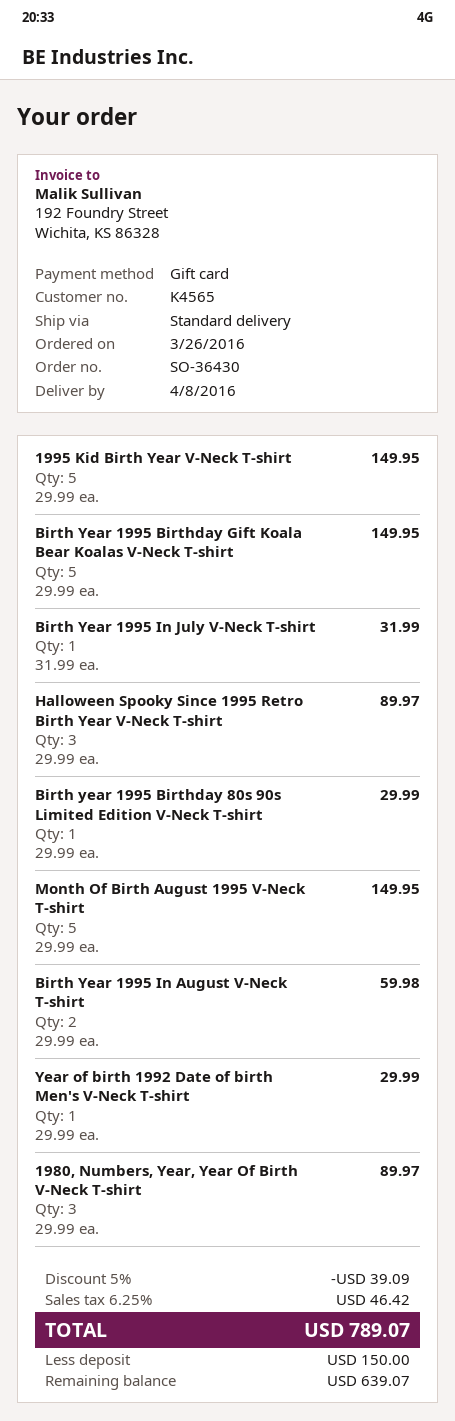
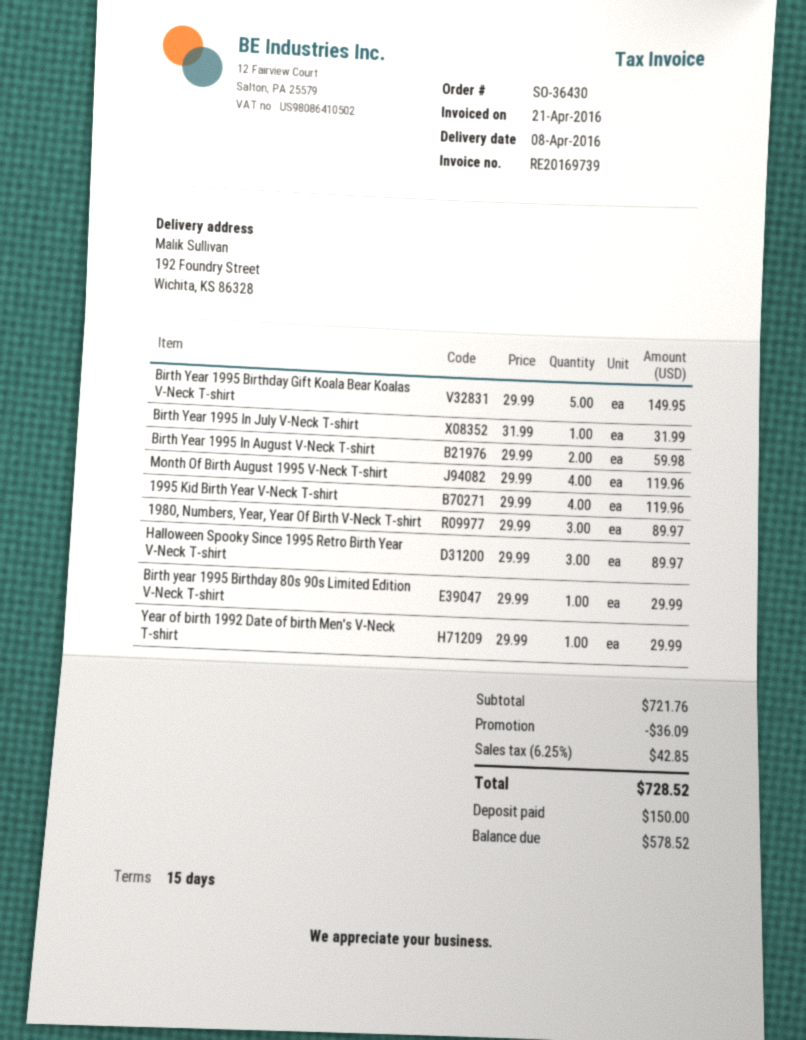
1995 Kid Birth Year V-Neck T-shirt: 5 x 29.99 = 149.95 -> 4 x 29.99 = 119.96
Month Of Birth August 1995 V-Neck T-shirt: 5 x 29.99 = 149.95 -> 4 x 29.99 = 119.96
discount: 39.09 -> 36.09
tax: 6.25% = 46.42 -> 6.25% = 42.85
total: 789.07 -> 728.52
balance: 639.07 -> 578.52

